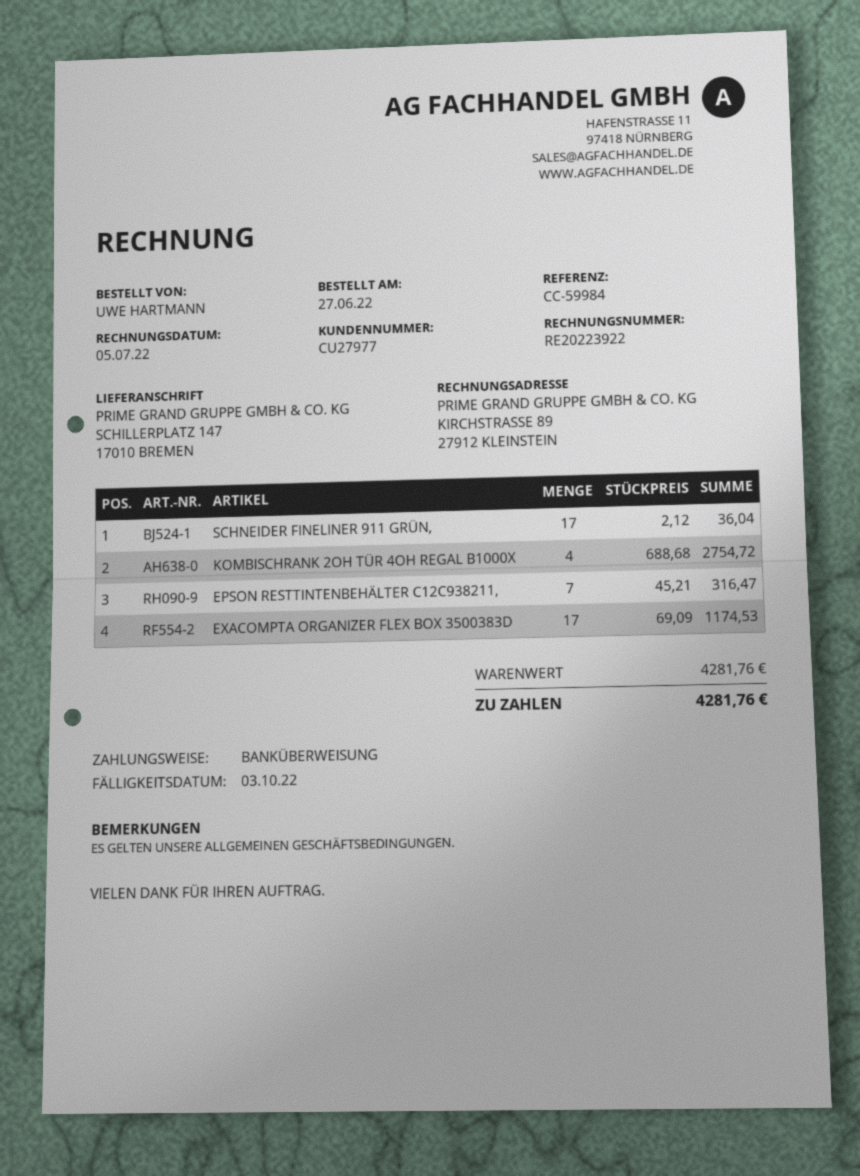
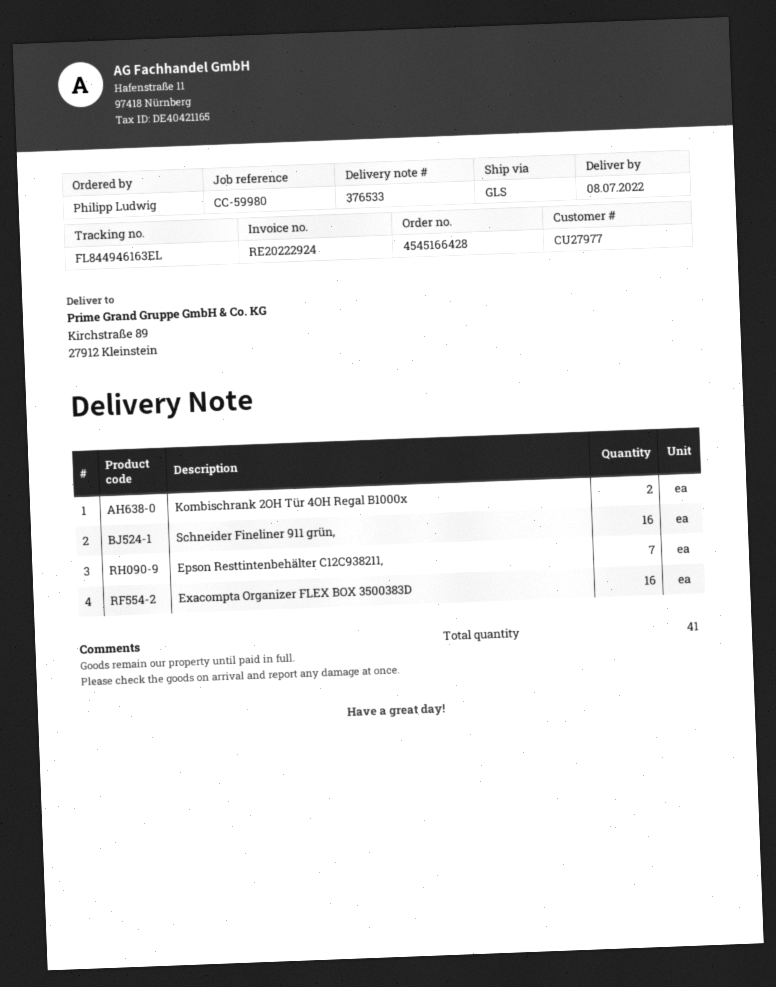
invoice number: RE20223922 -> RE20222924
reference: CC-59984 -> CC-59980
ordered by: UWE HARTMANN -> Philipp Ludwig
ship to: SCHILLERPLATZ 147, 17010 BREMEN -> Kirchstraße 89, 27912 Kleinstein
SCHNEIDER FINELINER 911 GRÜN,: 17 -> 16
KOMBISCHRANK 2OH TÜR 4OH REGAL B1000X: 4 -> 2
EXACOMPTA ORGANIZER FLEX BOX 3500383D: 17 -> 16

